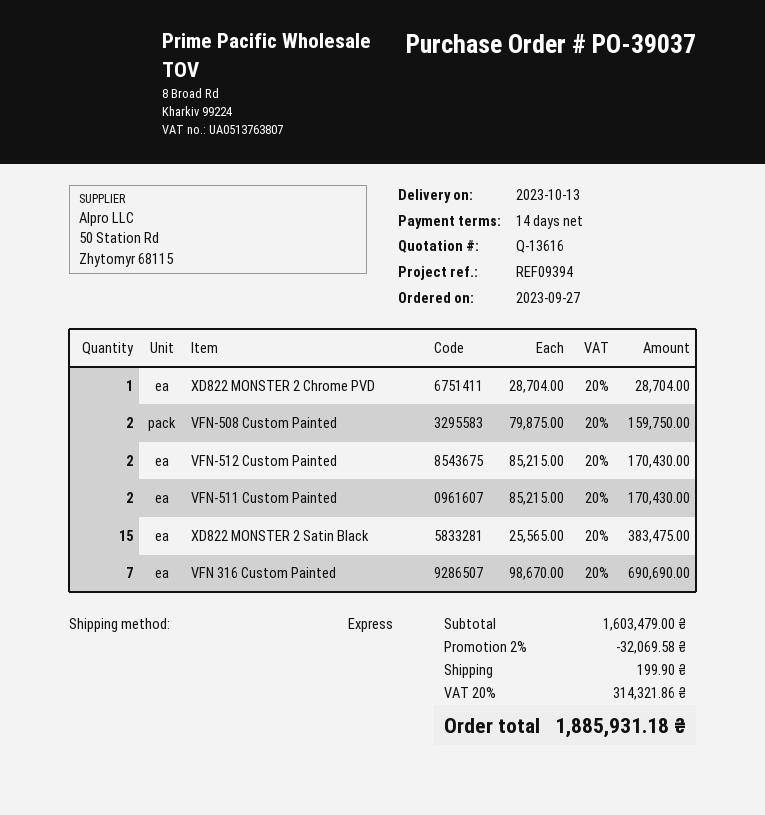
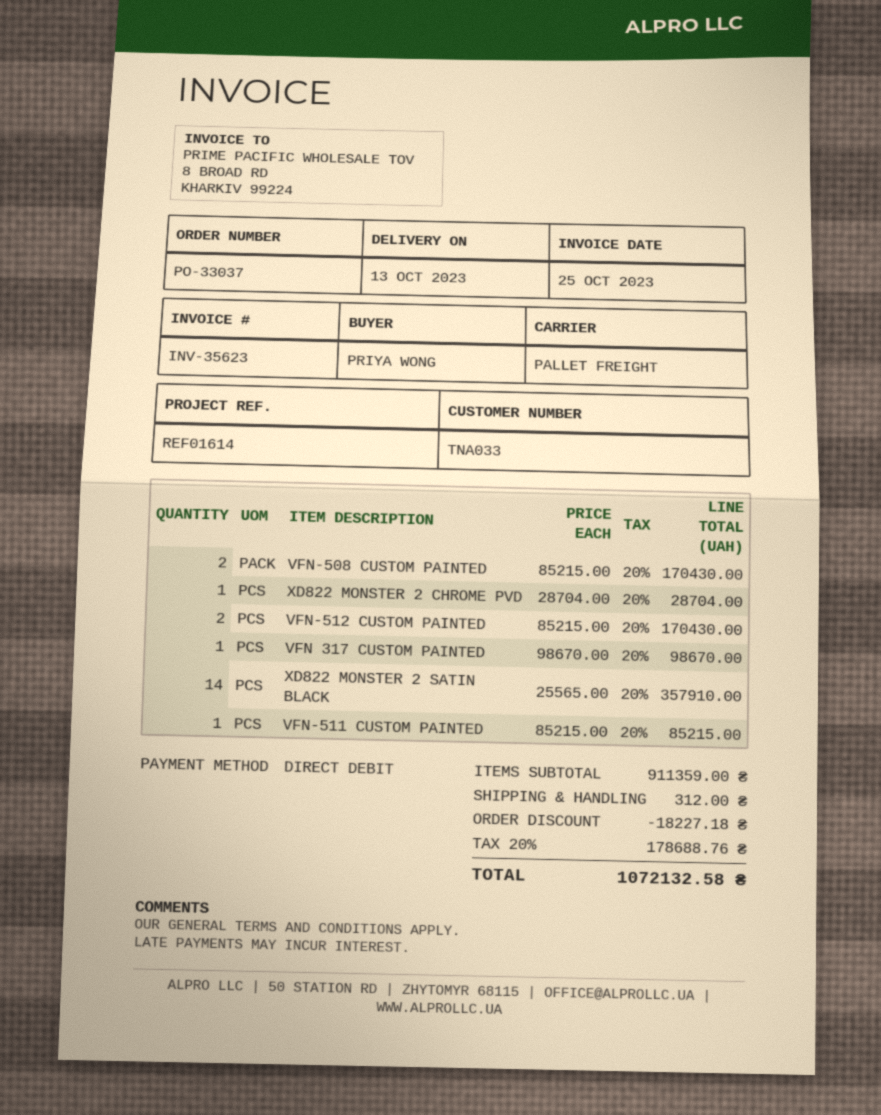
order number: PO-39037 -> PO-33037
reference: REF09394 -> REF01614
shipping method: express -> pallet freight
VFN-508 Custom Painted: 2 x 79875.00 = 159750.00 -> 2 x 85215.00 = 170430.00
VFN-511 Custom Painted: 2 x 85215.00 = 170430.00 -> 1 x 85215.00 = 85215.00
XD822 MONSTER 2 Satin Black: 15 x 25565.00 = 383475.00 -> 14 x 25565.00 = 357910.00
VFN 316 Custom Painted: 7 x 98670.00 = 690690.00 -> none
VFN 317 CUSTOM PAINTED: none -> 1 x 98670.00 = 98670.00
subtotal: 1603479.00 -> 911359.00
discount: 32069.58 -> 18227.18
shipping: 199.90 -> 312.00
tax: 20% = 314321.86 -> 20% = 178688.76
total: 1885931.18 -> 1072132.58

